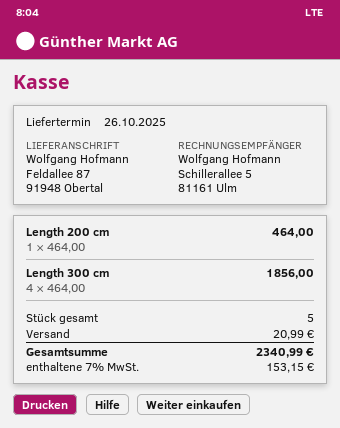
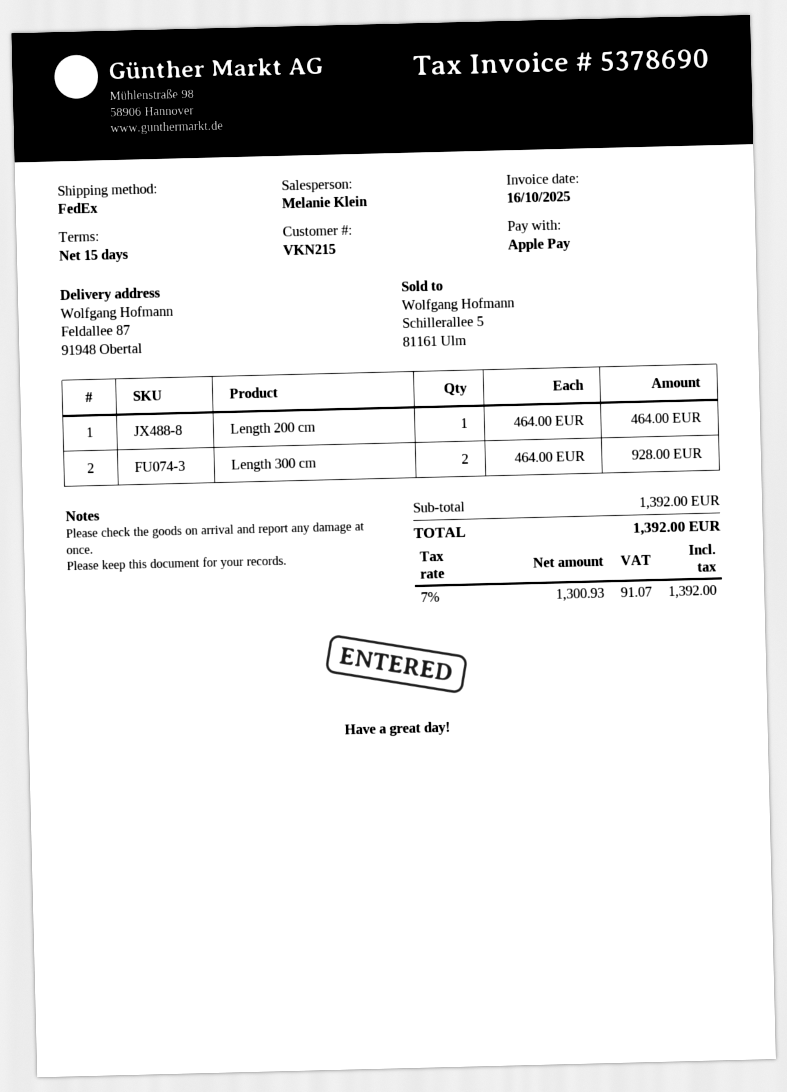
Length 300 cm: 4 x 464.00 = 1856.00 -> 2 x 464.00 = 928.00
shipping: 20.99 -> none
tax: 7% = 153.15 -> 7% = 91.07
total: 2340.99 -> 1392.00

